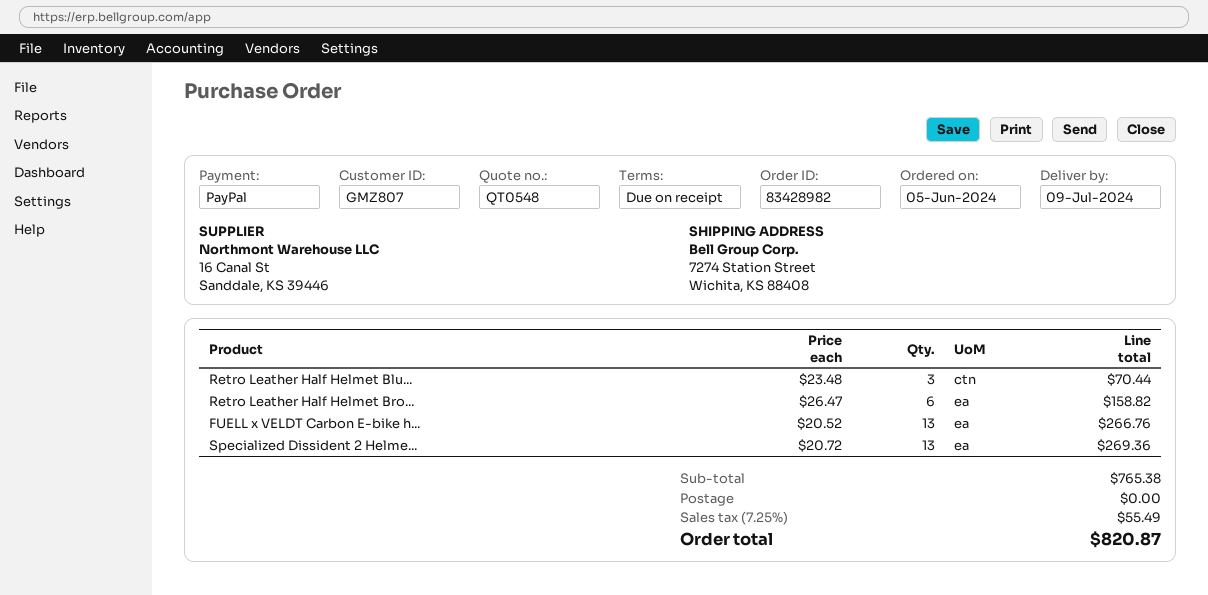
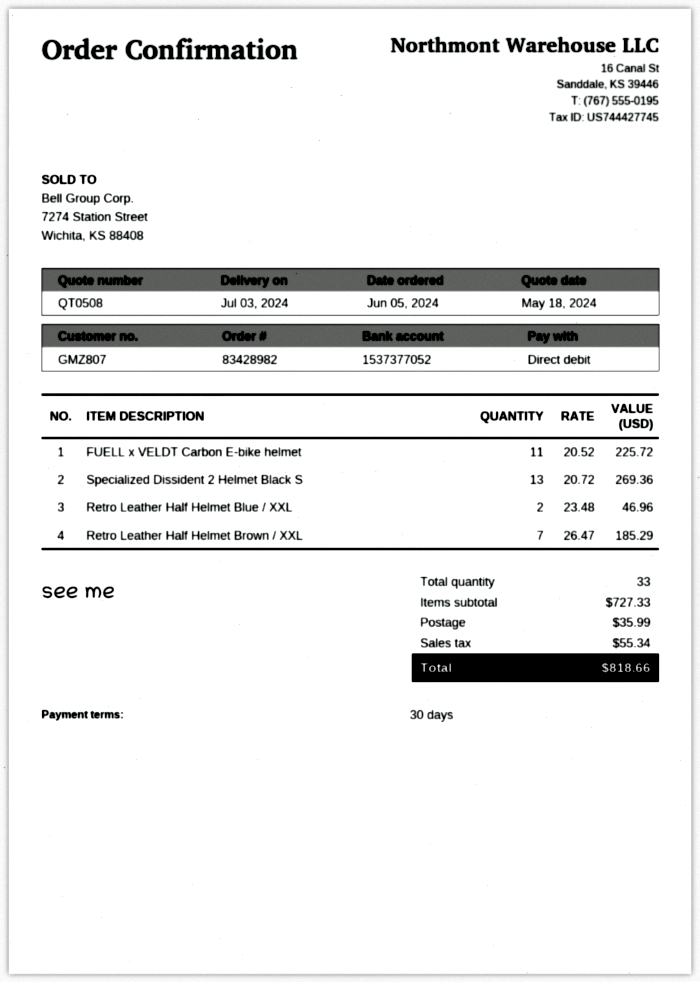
quote number: QT0548 -> QT0508
delivery date: 2024-07-09 -> 2024-07-03
payment terms: on receipt -> 30 days
payment method: PayPal -> direct debit
Retro Leather Half Helmet Blu...: 3 x 23.48 = 70.44 -> 2 x 23.48 = 46.96
Retro Leather Half Helmet Bro...: 6 x 26.47 = 158.82 -> 7 x 26.47 = 185.29
FUELL x VELDT Carbon E-bike h...: 13 x 20.52 = 266.76 -> 11 x 20.52 = 225.72
subtotal: 765.38 -> 727.33
shipping: 0.00 -> 35.99
tax: 55.49 -> 55.34
total: 820.87 -> 818.66

